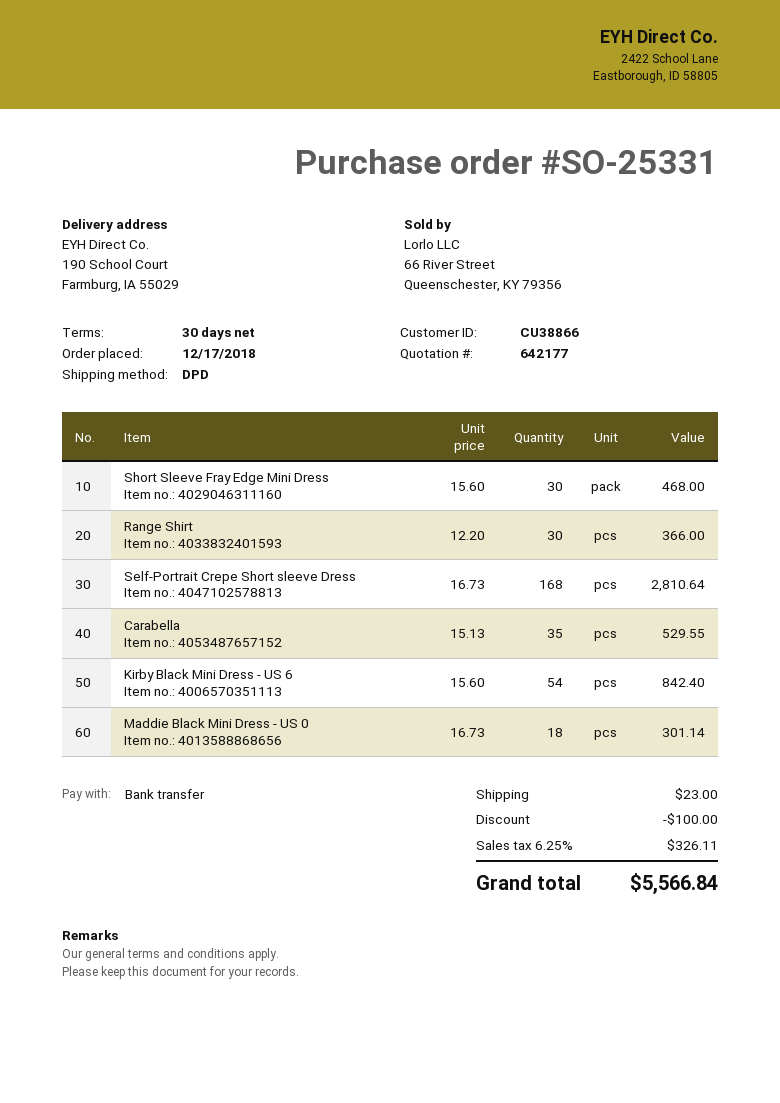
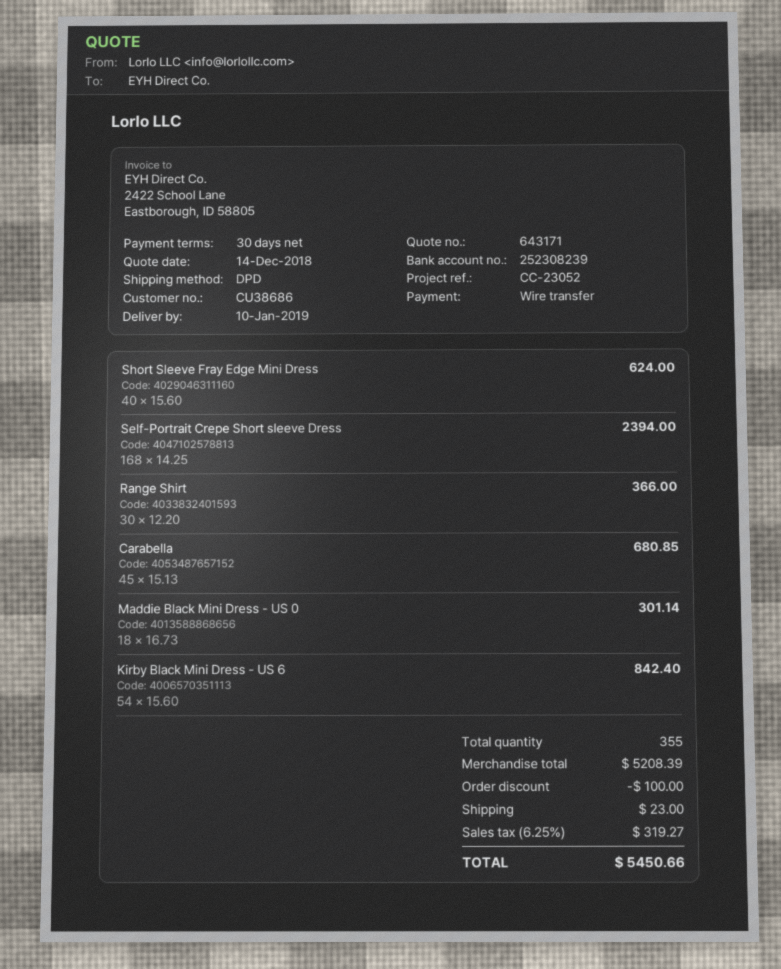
quote number: 642177 -> 643171
customer number: CU38866 -> CU38686
Short Sleeve Fray Edge Mini Dress: 30 x 15.60 = 468.00 -> 40 x 15.60 = 624.00
Self-Portrait Crepe Short sleeve Dress: 168 x 16.73 = 2810.64 -> 168 x 14.25 = 2394.00
Carabella: 35 x 15.13 = 529.55 -> 45 x 15.13 = 680.85
tax: 6.25% = 326.11 -> 6.25% = 319.27
total: 5566.84 -> 5450.66

